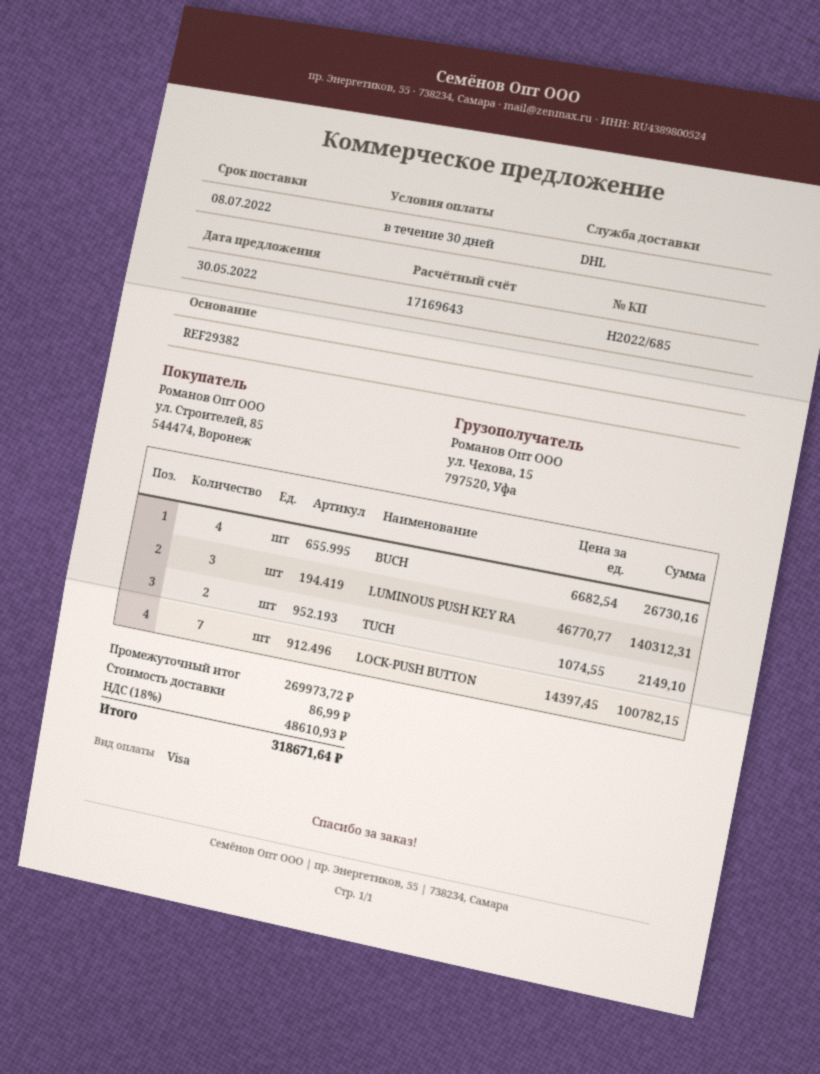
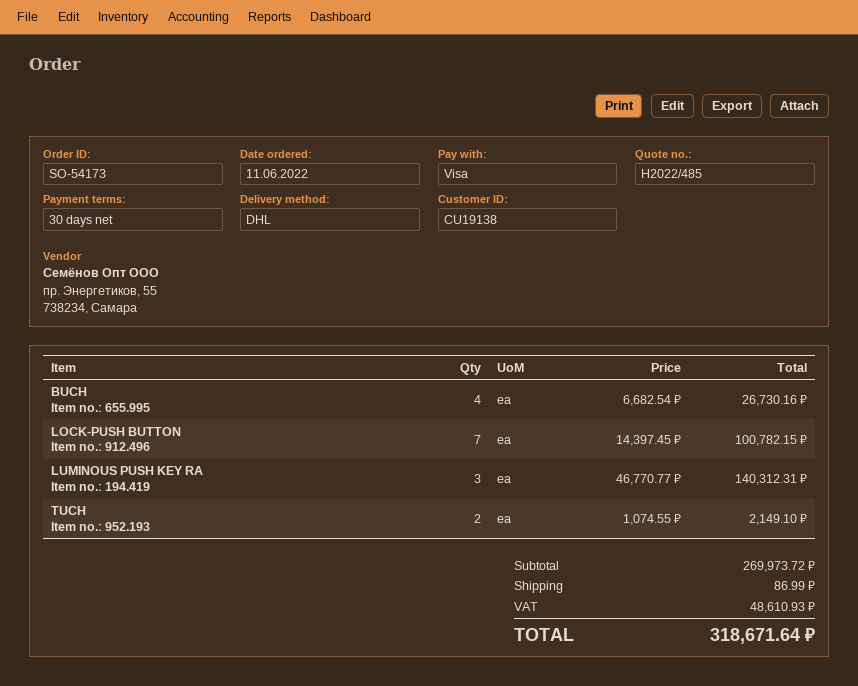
quote number: H2022/685 -> H2022/485

